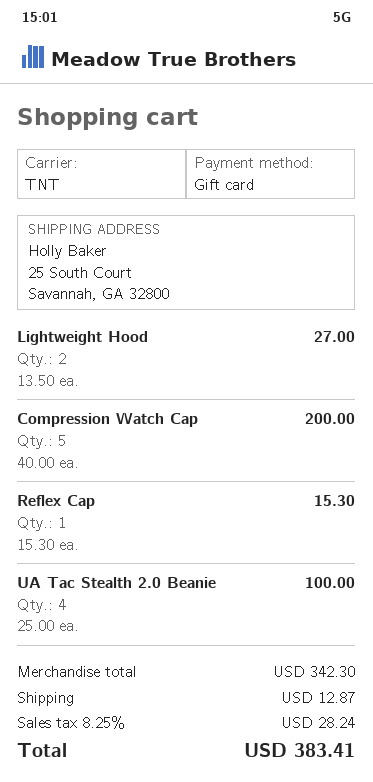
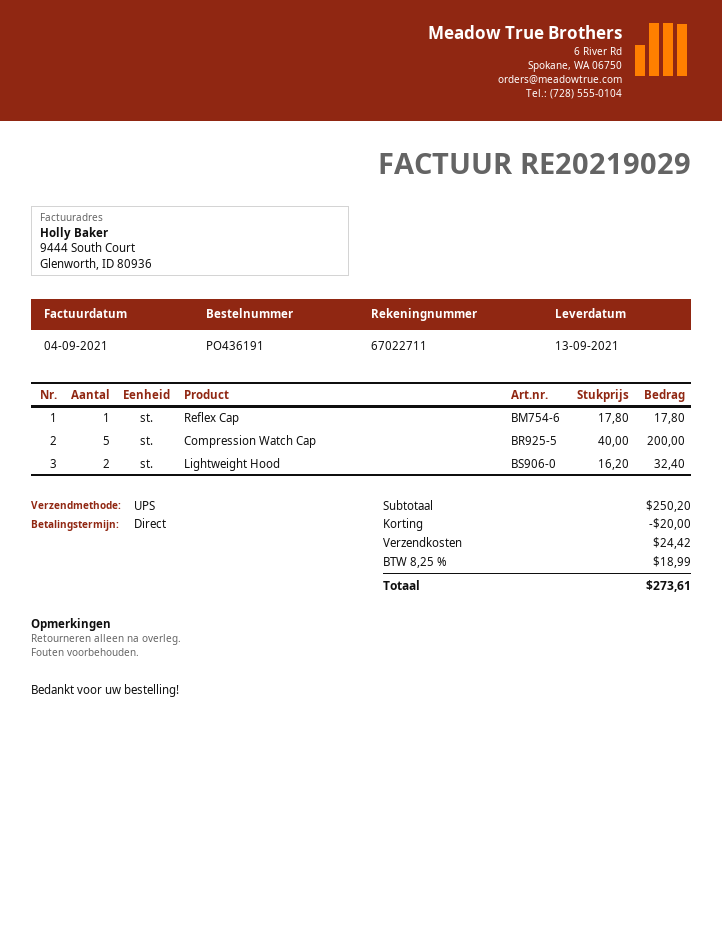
shipping method: TNT -> UPS
Lightweight Hood: 2 x 13.50 = 27.00 -> 2 x 16.20 = 32.40
Reflex Cap: 1 x 15.30 = 15.30 -> 1 x 17.80 = 17.80
UA Tac Stealth 2.0 Beanie: 4 x 25.00 = 100.00 -> none
subtotal: 342.30 -> 250.20
discount: none -> 20.00
shipping: 12.87 -> 24.42
tax: 8.25% = 28.24 -> 8.25% = 18.99
total: 383.41 -> 273.61

